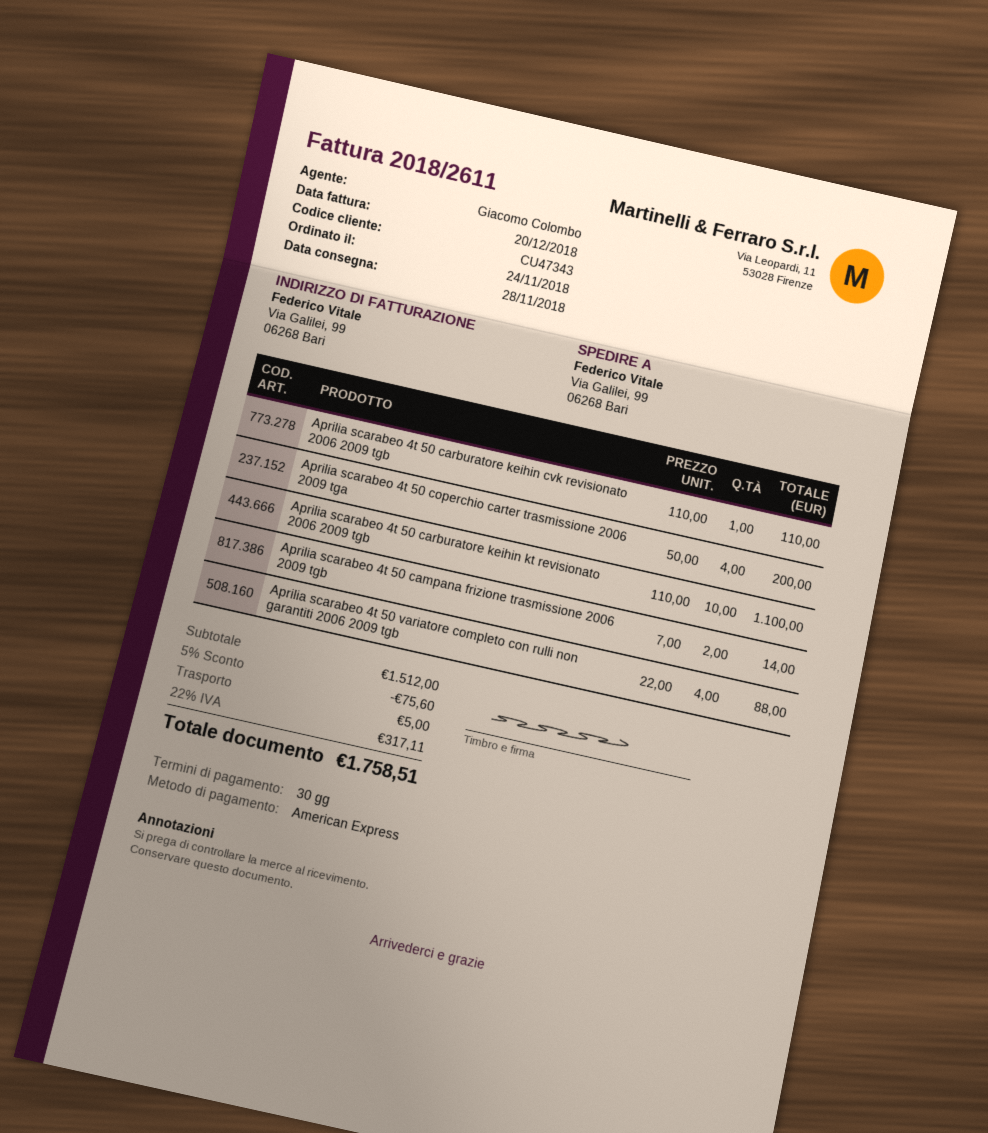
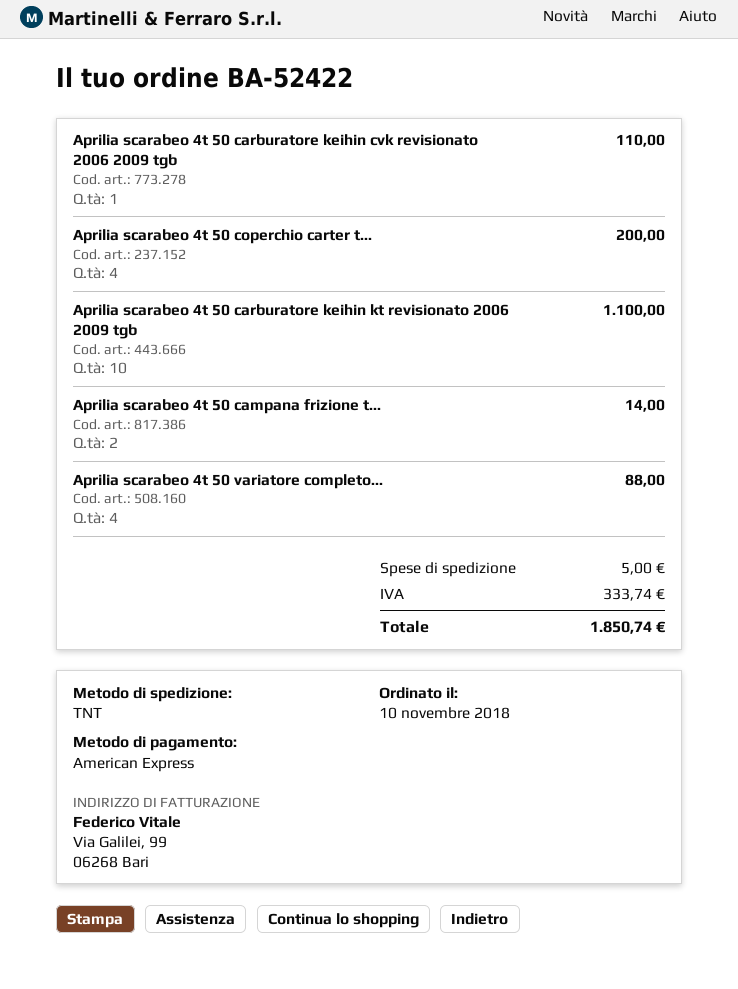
order date: 2018-11-24 -> 2018-11-10
discount: 5% = 75.60 -> none
tax: 317.11 -> 333.74
total: 1758.51 -> 1850.74

